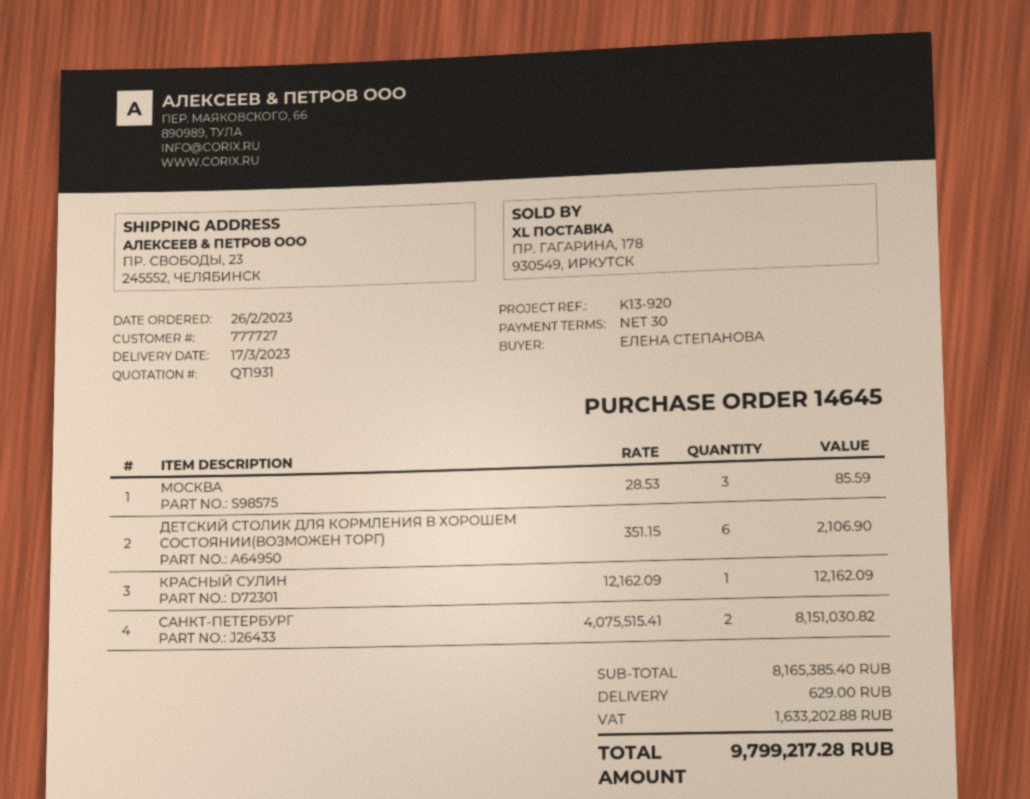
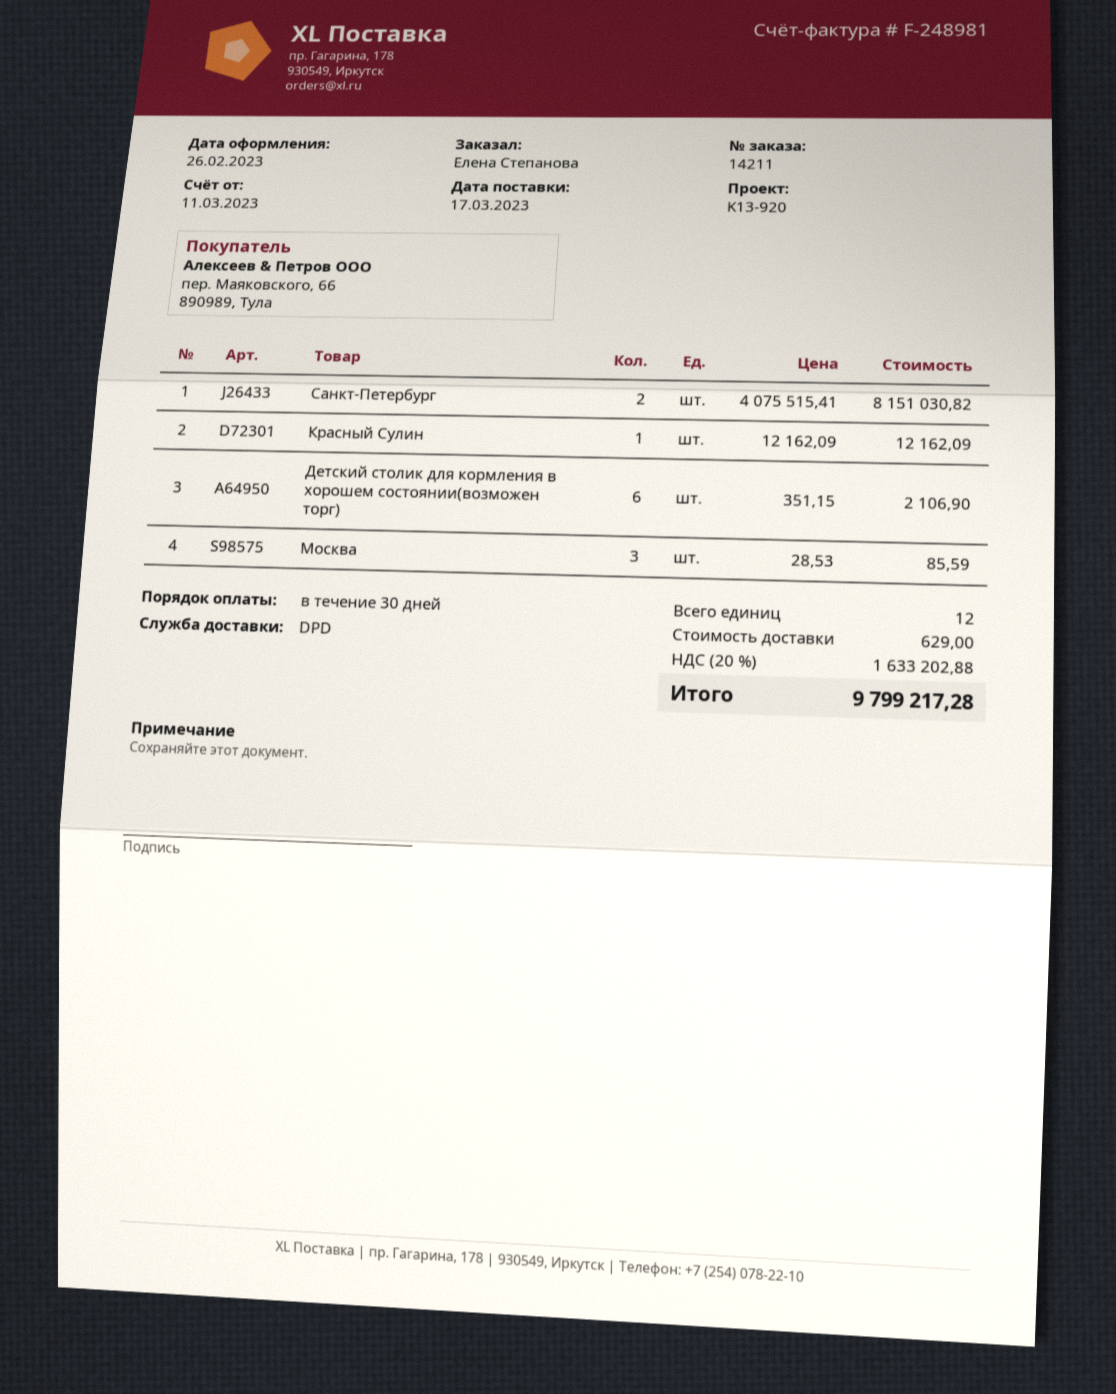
order number: 14645 -> 14211

